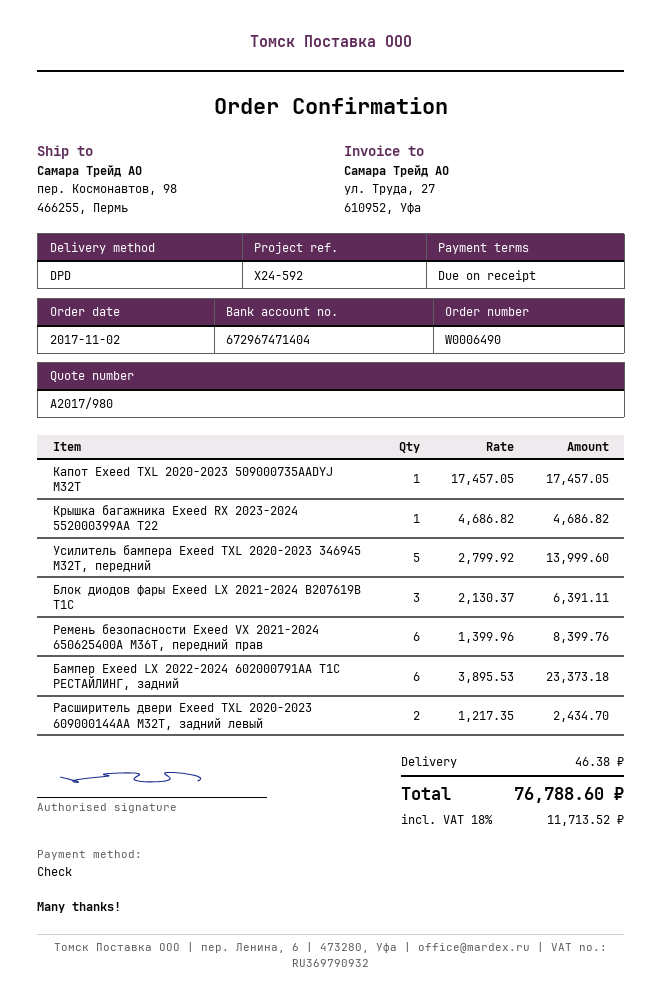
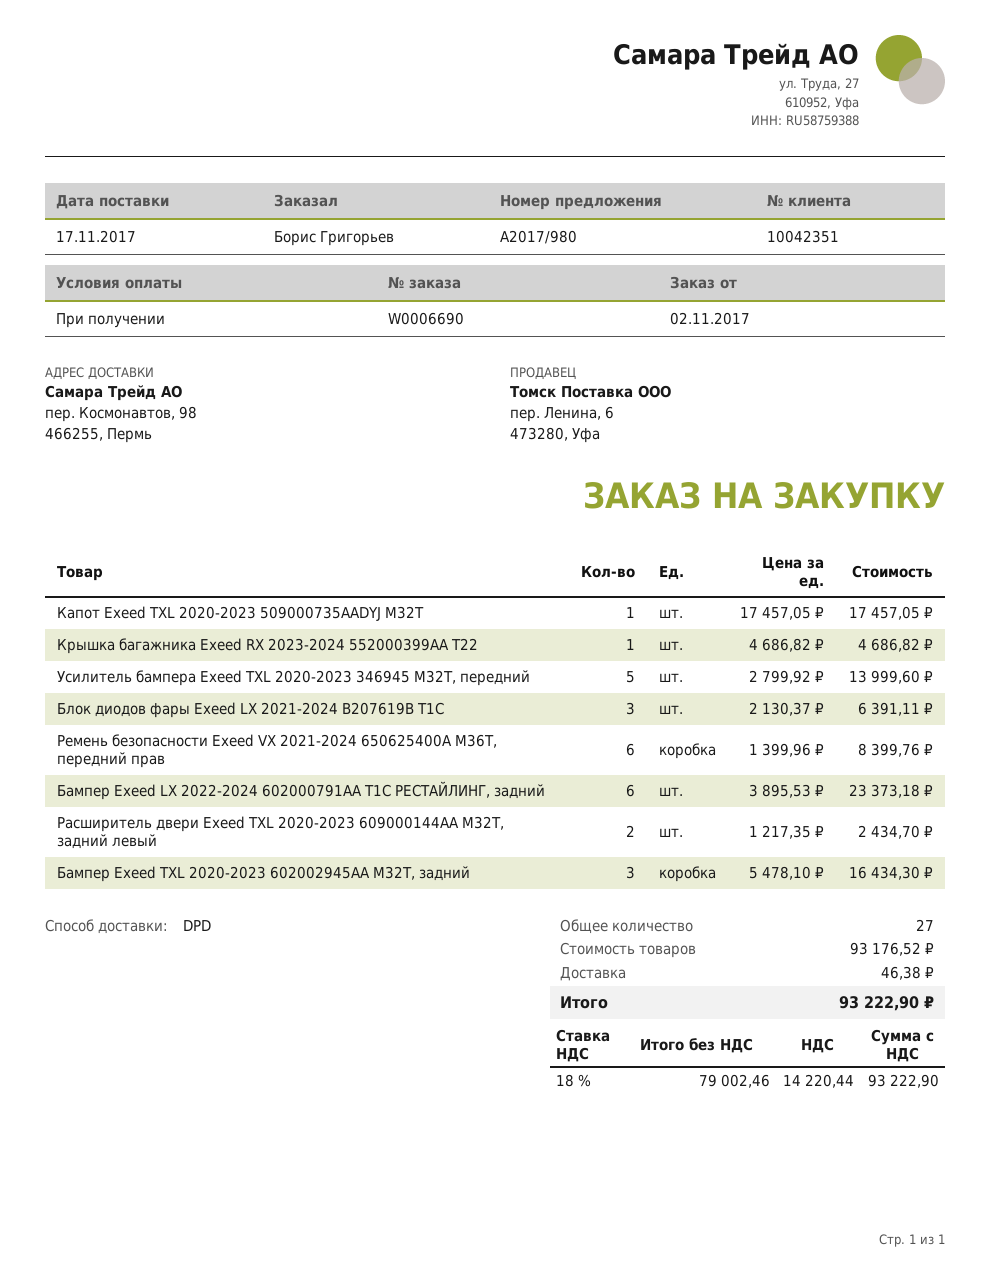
order number: W0006490 -> W0006690
Бампер Exeed TXL 2020-2023 602002945AA M32T, задний: none -> 3 x 5478.10 = 16434.30
tax: 18% = 11713.52 -> 18% = 14220.44
total: 76788.60 -> 93222.90

